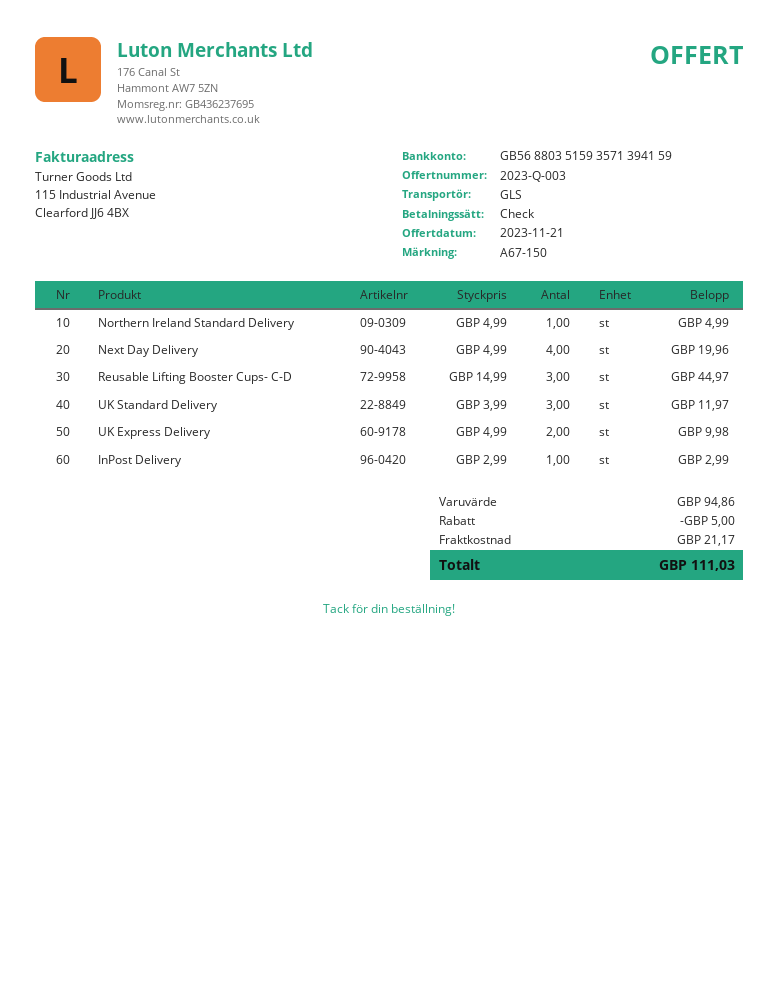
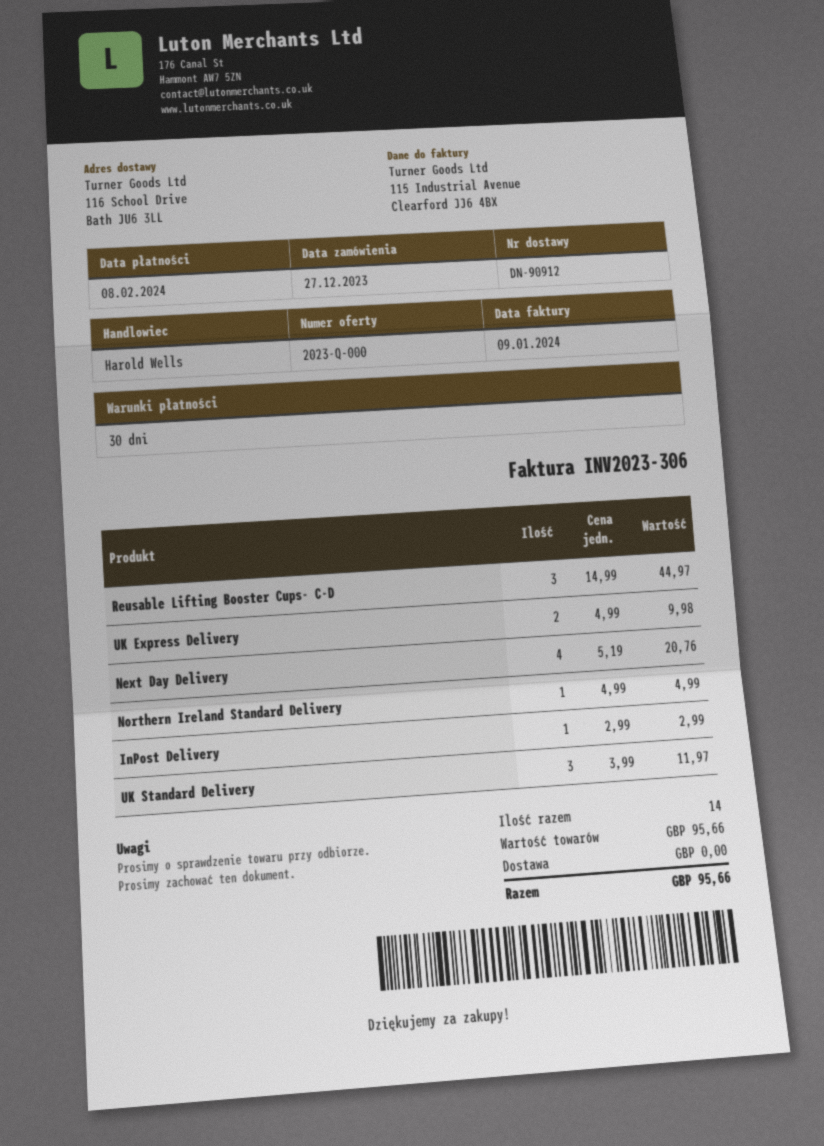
quote number: 2023-Q-003 -> 2023-Q-000
Next Day Delivery: 4 x 4.99 = 19.96 -> 4 x 5.19 = 20.76
subtotal: 94.86 -> 95.66
discount: 5.00 -> none
shipping: 21.17 -> 0.00
total: 111.03 -> 95.66

